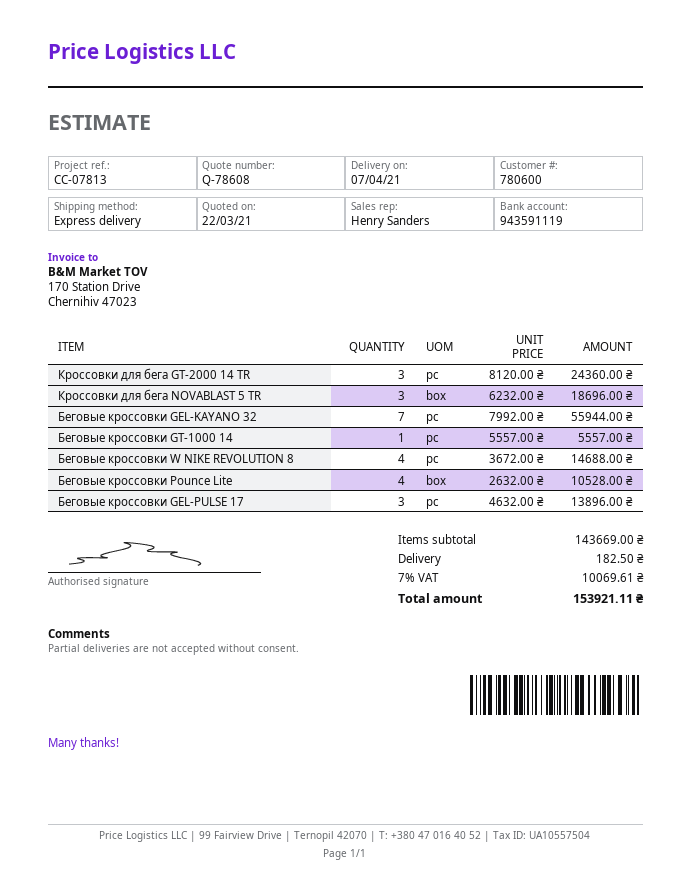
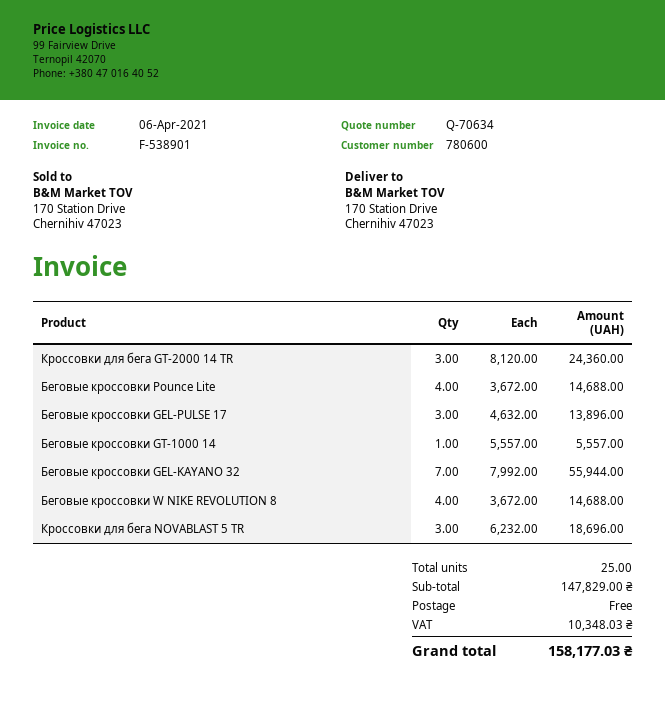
quote number: Q-78608 -> Q-70634
Беговые кроссовки Pounce Lite: 4 x 2632.00 = 10528.00 -> 4 x 3672.00 = 14688.00
subtotal: 143669.00 -> 147829.00
shipping: 182.50 -> 0.00
tax: 10069.61 -> 10348.03
total: 153921.11 -> 158177.03

